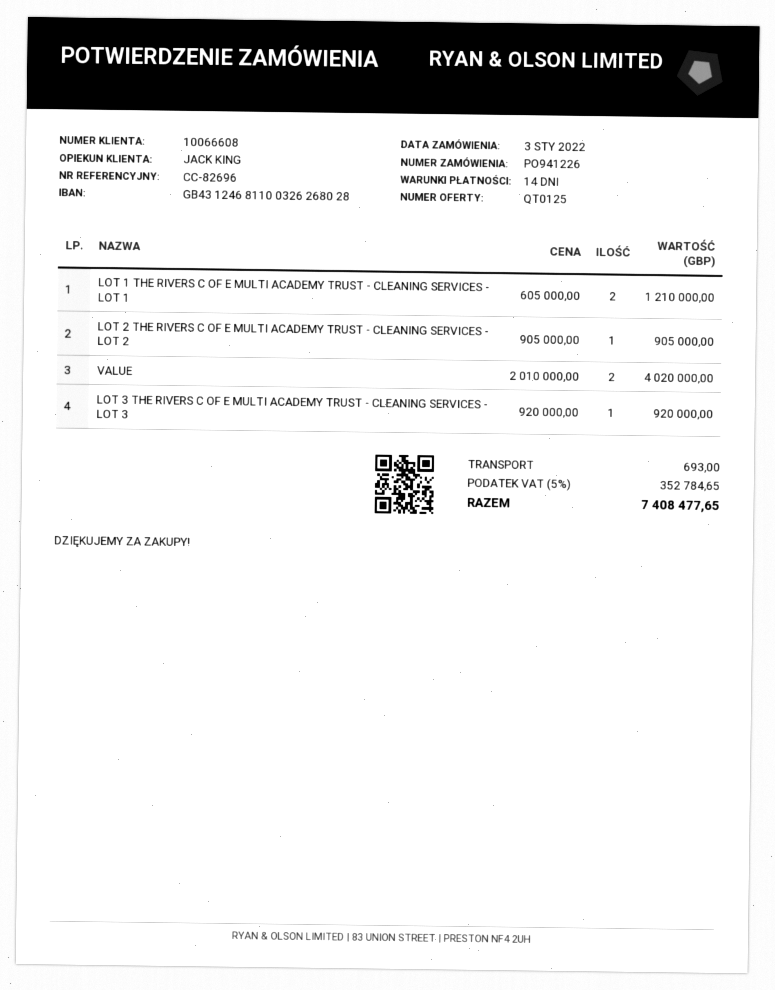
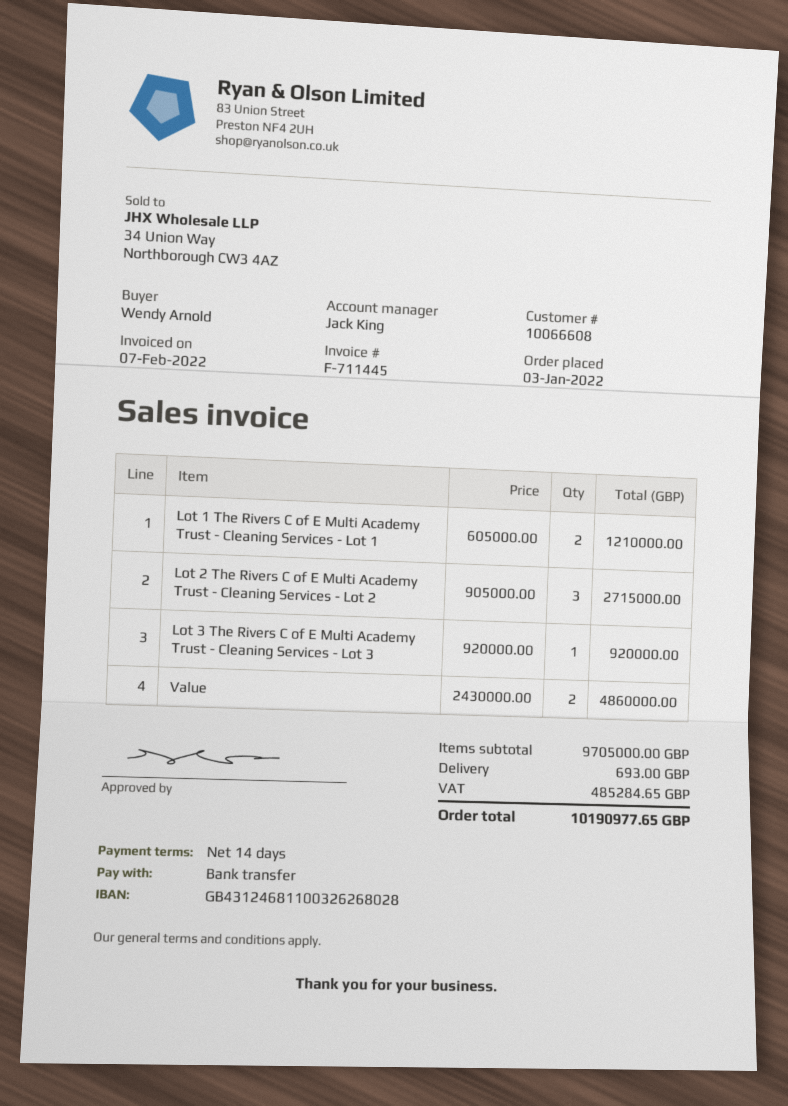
LOT 2 THE RIVERS C OF E MULTI ACADEMY TRUST - CLEANING SERVICES - LOT 2: 1 x 905000.00 = 905000.00 -> 3 x 905000.00 = 2715000.00
VALUE: 2 x 2010000.00 = 4020000.00 -> 2 x 2430000.00 = 4860000.00
tax: 352784.65 -> 485284.65
total: 7408477.65 -> 10190977.65

